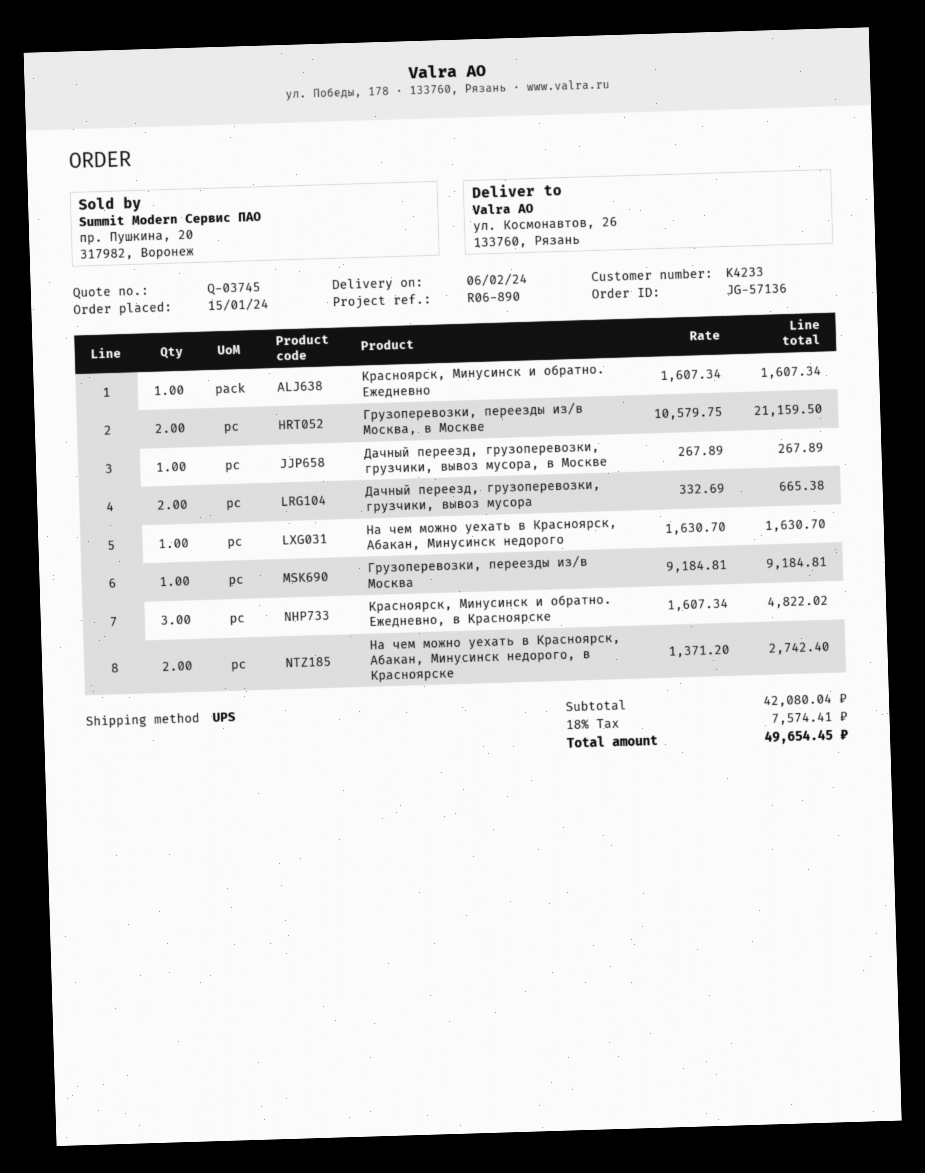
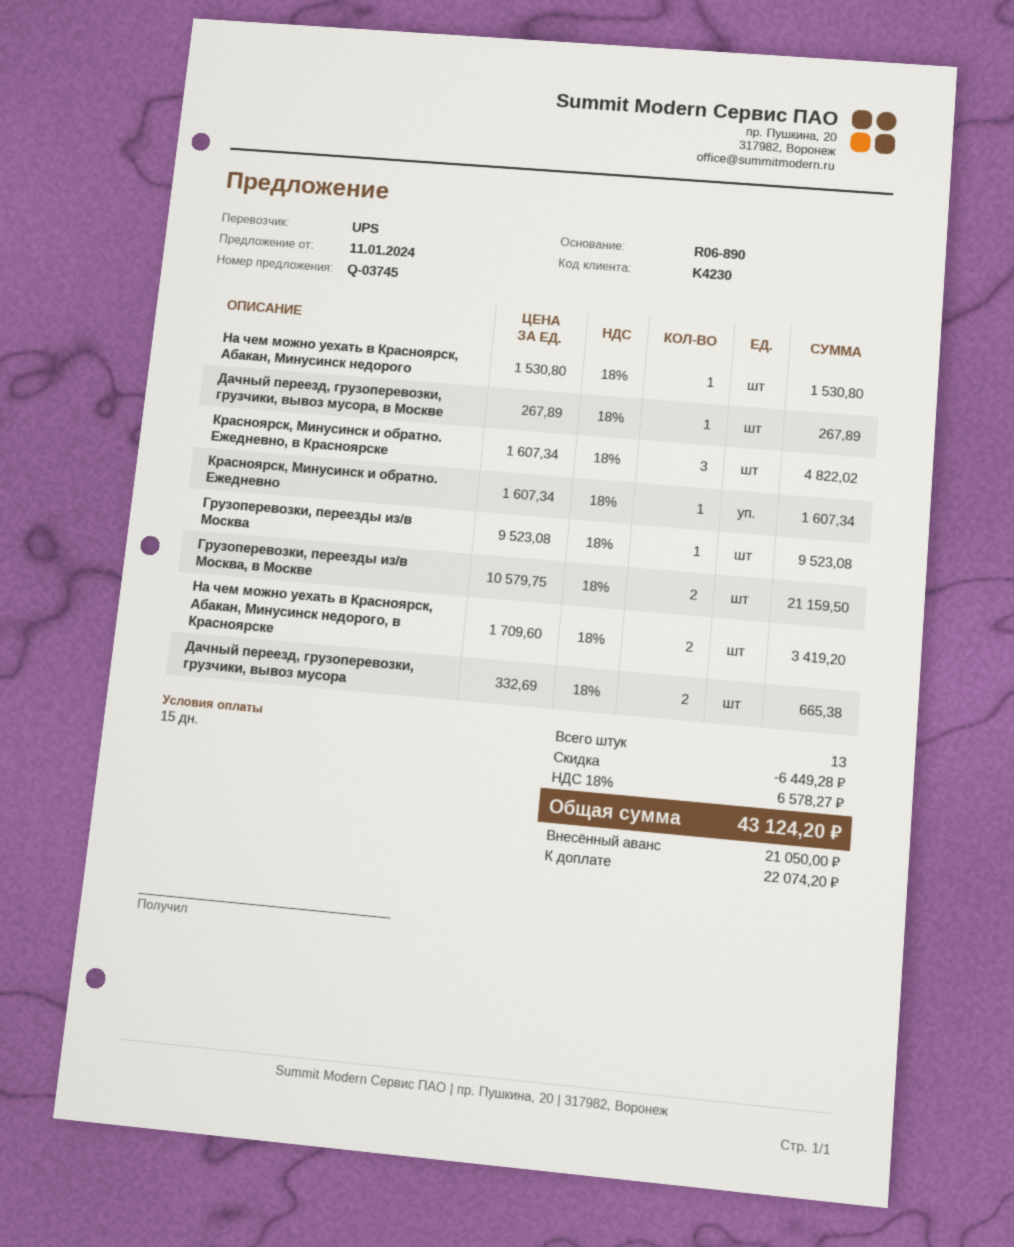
customer number: K4233 -> K4230
На чем можно уехать в Красноярск, Абакан, Минусинск недорого: 1 x 1630.70 = 1630.70 -> 1 x 1530.80 = 1530.80
Грузоперевозки, переезды из/в Москва: 1 x 9184.81 = 9184.81 -> 1 x 9523.08 = 9523.08
На чем можно уехать в Красноярск, Абакан, Минусинск недорого, в Красноярске: 2 x 1371.20 = 2742.40 -> 2 x 1709.60 = 3419.20
discount: none -> 6449.28
tax: 18% = 7574.41 -> 18% = 6578.27
total: 49654.45 -> 43124.20

